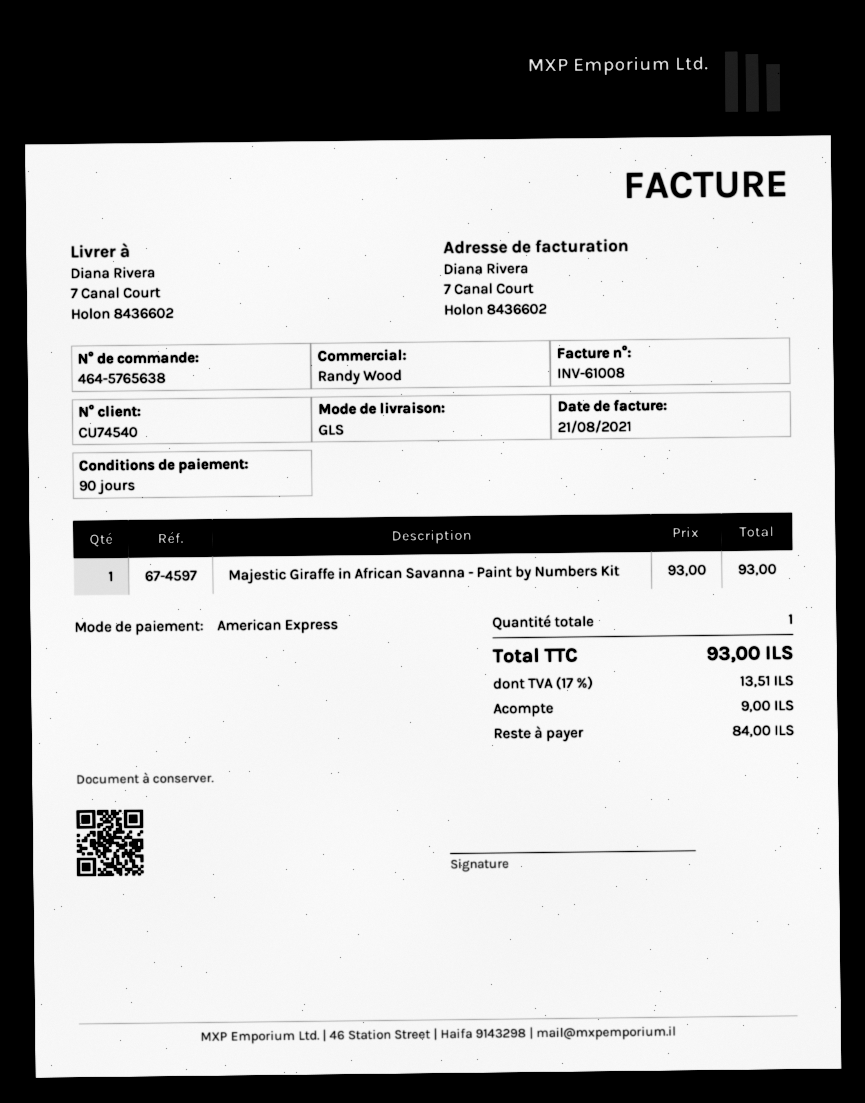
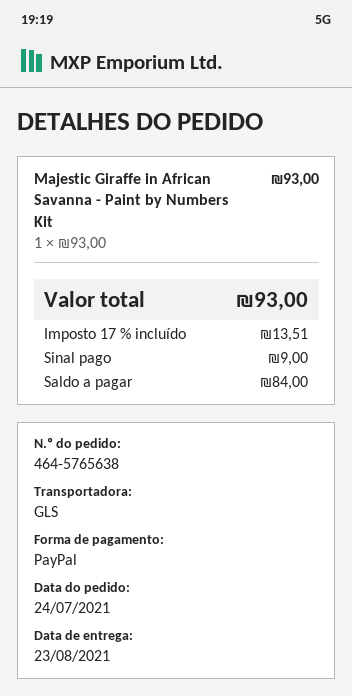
payment method: American Express -> PayPal

